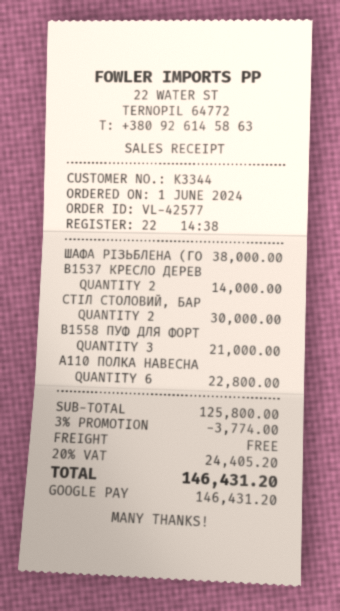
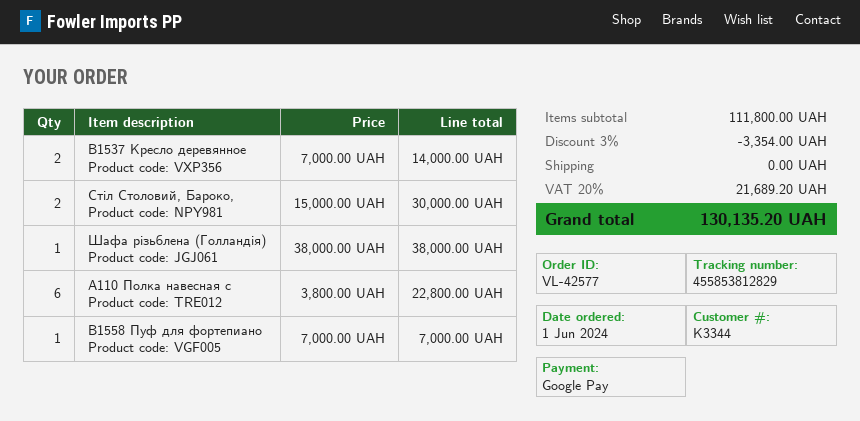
В1558 ПУФ ДЛЯ ФОРТ: 3 for 21000.00 -> 1 for 7000.00
subtotal: 125800.00 -> 111800.00
discount: 3% = 3774.00 -> 3% = 3354.00
tax: 20% = 24405.20 -> 20% = 21689.20
total: 146431.20 -> 130135.20

